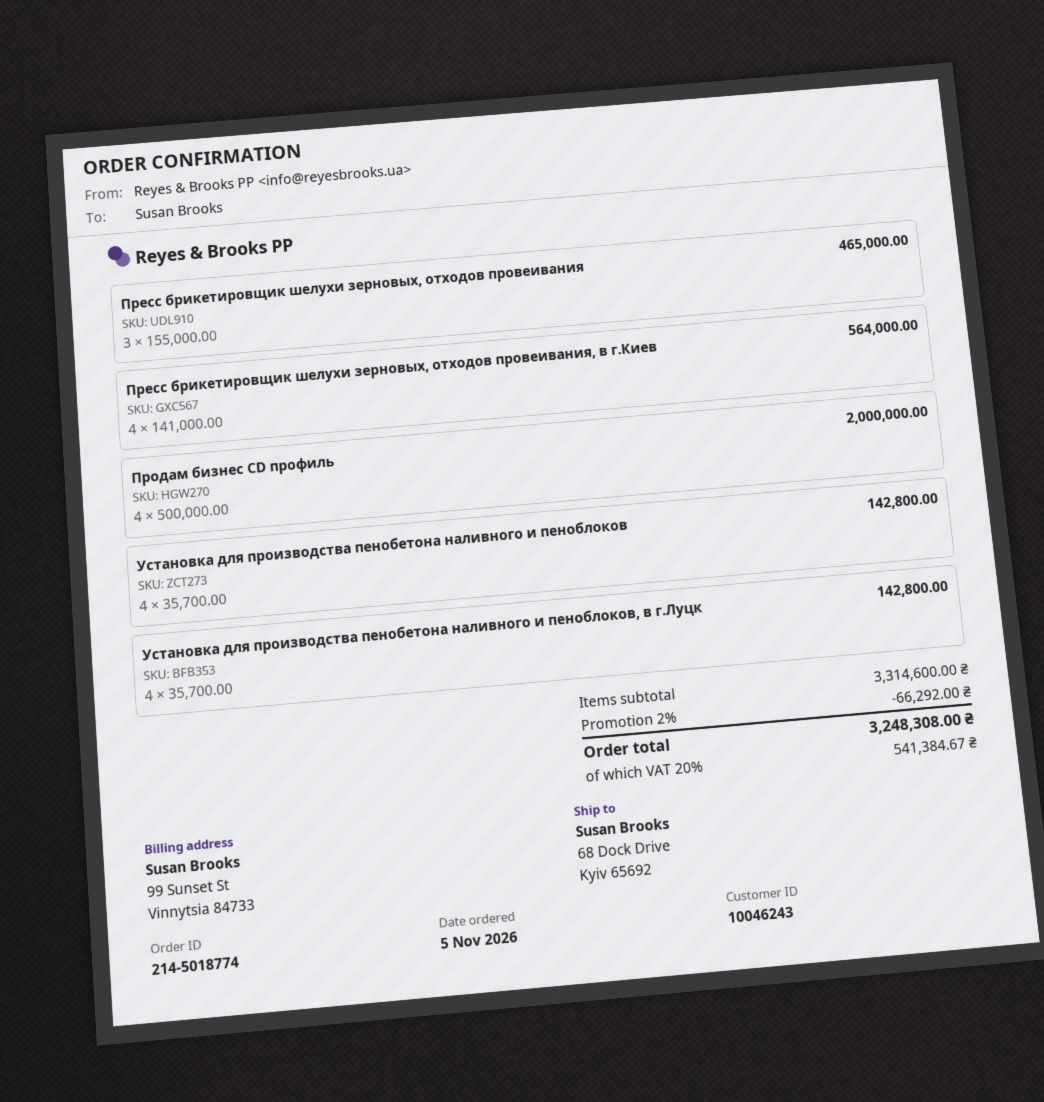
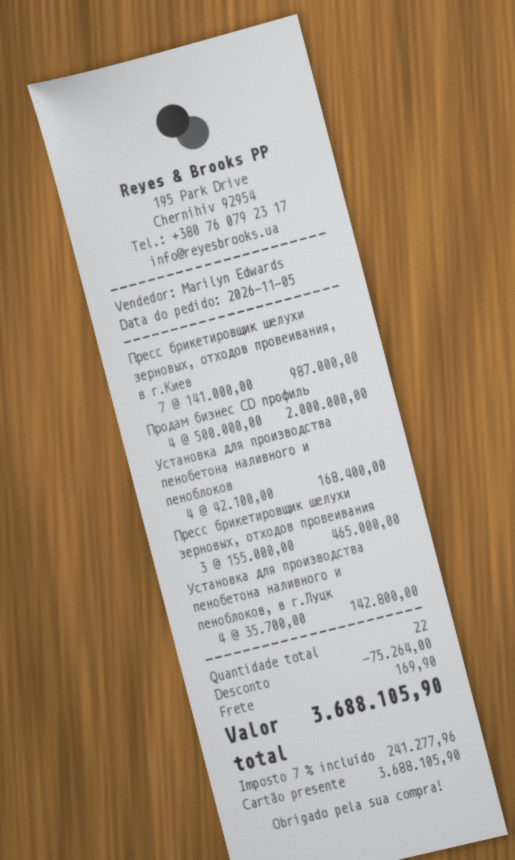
Пресс брикетировщик шелухи зерновых, отходов провеивания, в г.Киев: 4 x 141000.00 = 564000.00 -> 7 x 141000.00 = 987000.00
Установка для производства пенобетона наливного и пеноблоков: 4 x 35700.00 = 142800.00 -> 4 x 42100.00 = 168400.00
discount: 66292.00 -> 75264.00
shipping: none -> 169.90
tax: 20% = 541384.67 -> 7% = 241277.96
total: 3248308.00 -> 3688105.90

